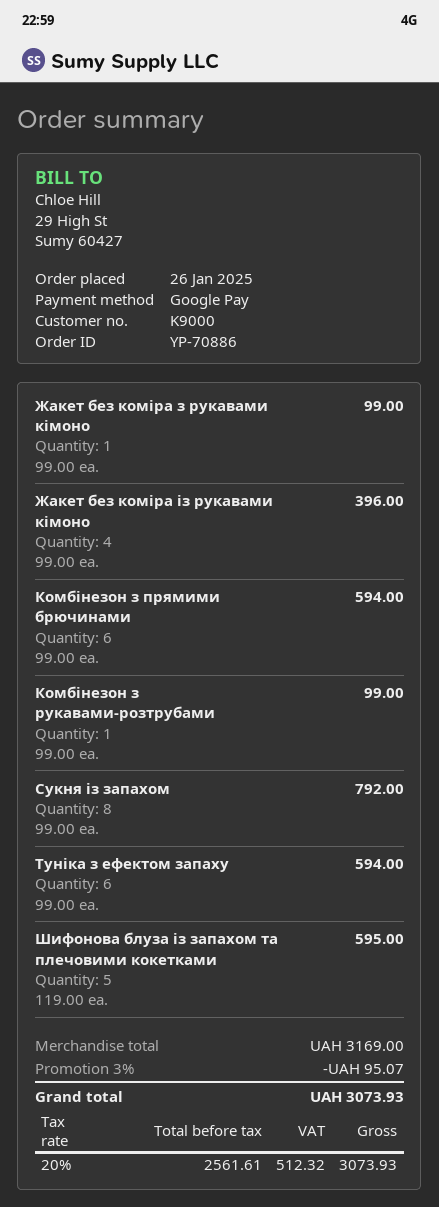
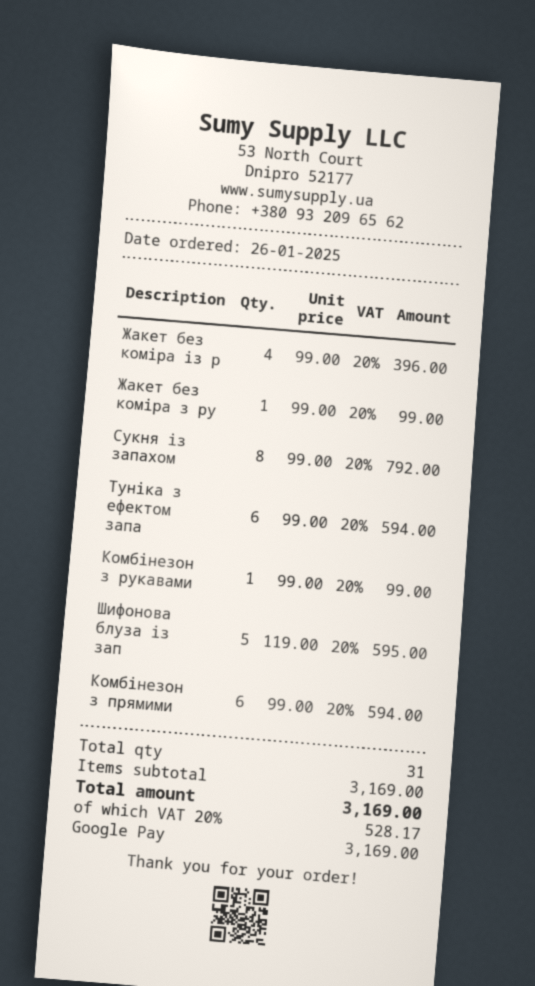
discount: 3% = 95.07 -> none
tax: 20% = 512.32 -> 20% = 528.17
total: 3073.93 -> 3169.00

